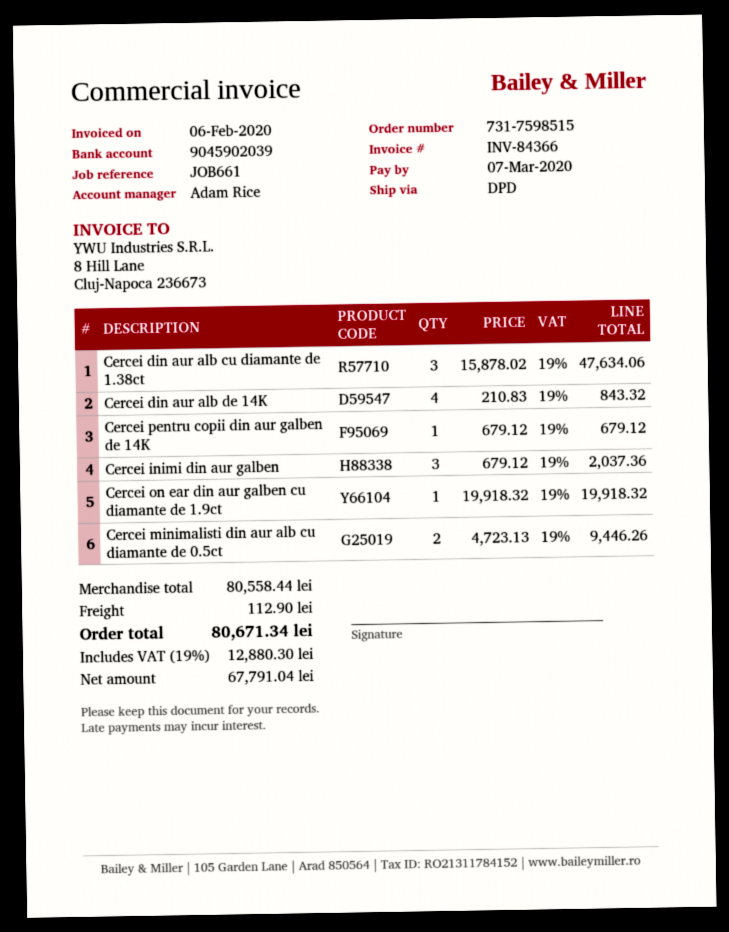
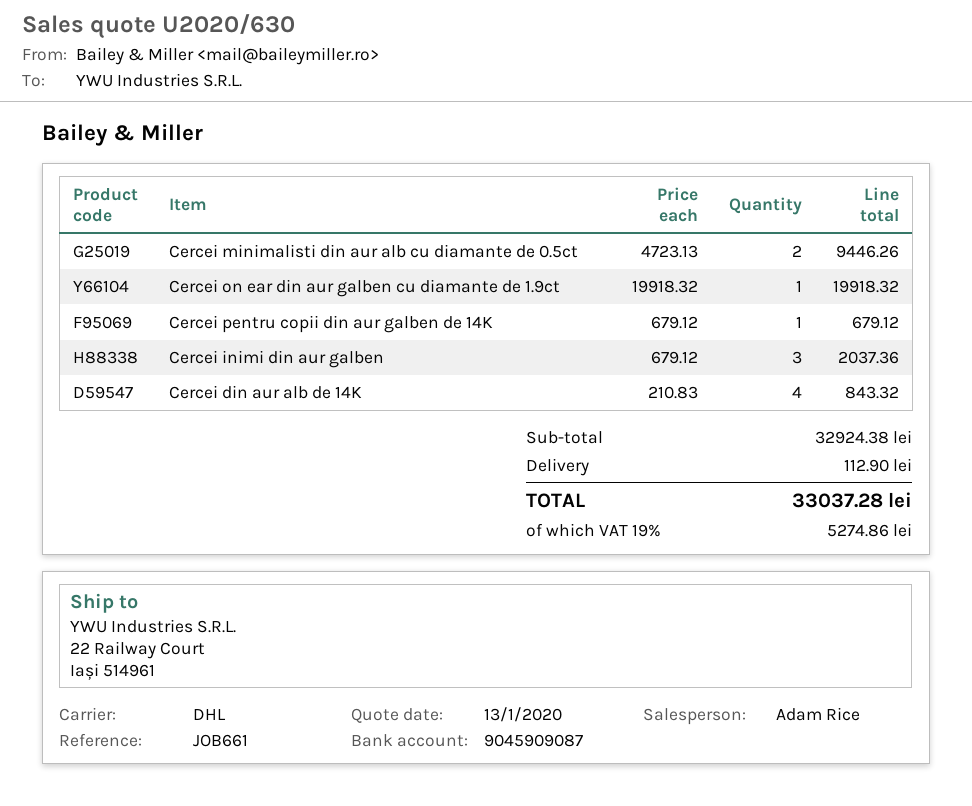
bank account: 9045902039 -> 9045909087
shipping method: DPD -> DHL
Cercei din aur alb cu diamante de 1.38ct: 3 x 15878.02 = 47634.06 -> none
subtotal: 80558.44 -> 32924.38
tax: 19% = 12880.30 -> 19% = 5274.86
total: 80671.34 -> 33037.28

